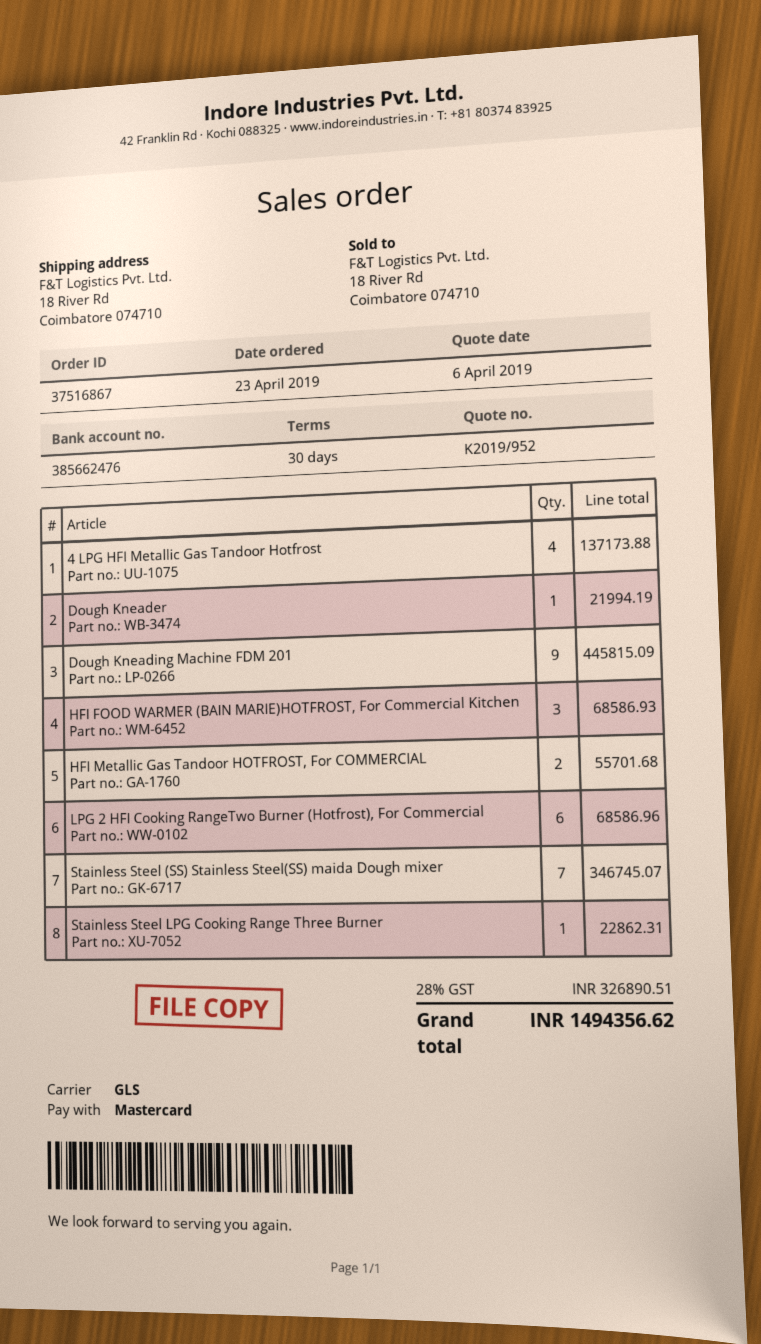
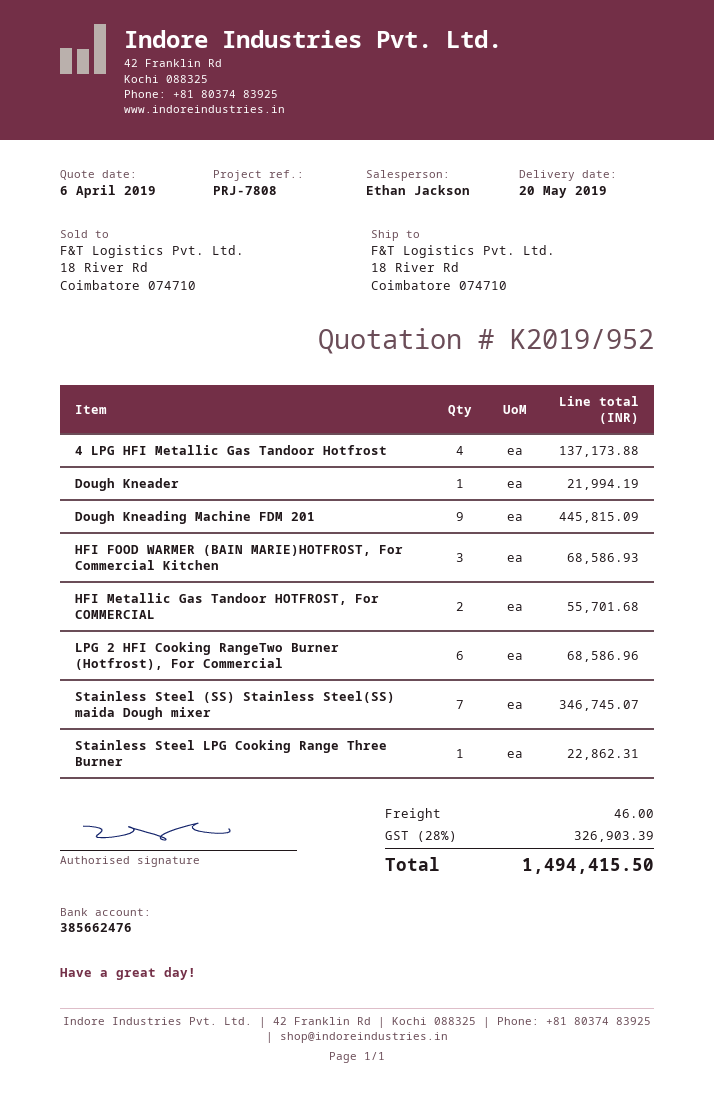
shipping: none -> 46.00
tax: 28% = 326890.51 -> 28% = 326903.39
total: 1494356.62 -> 1494415.50

